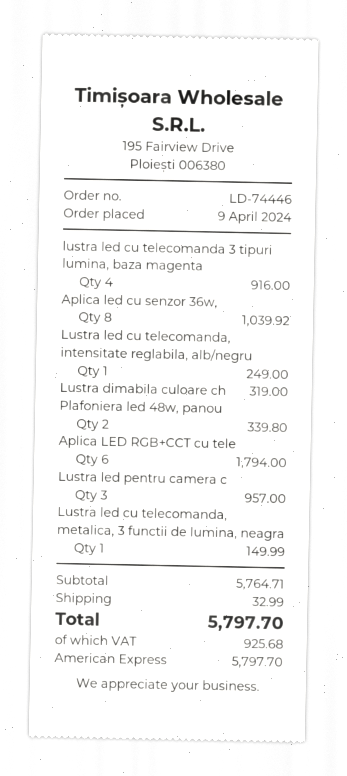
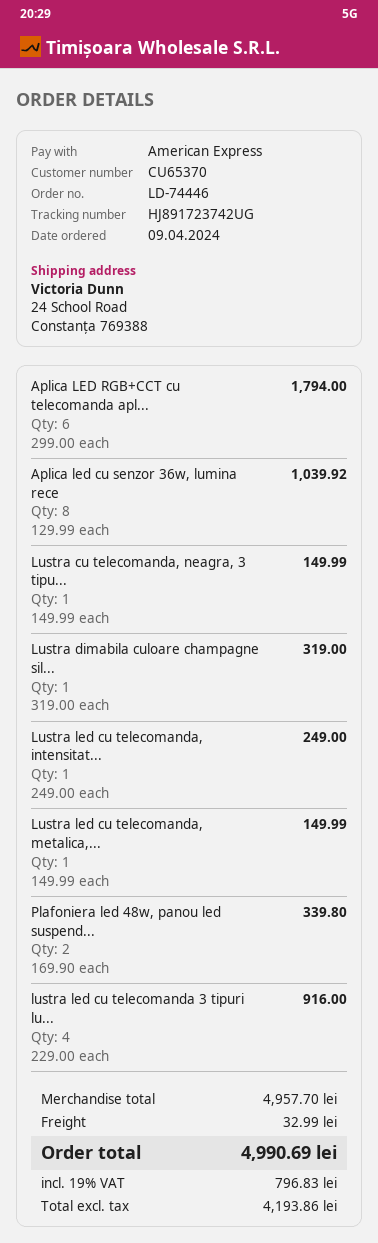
Lustra led pentru camera c: 3 for 957.00 -> none
Lustra cu telecomanda, neagra, 3 tipu...: none -> 1 for 149.99
subtotal: 5764.71 -> 4957.70
tax: 925.68 -> 796.83
total: 5797.70 -> 4990.69

